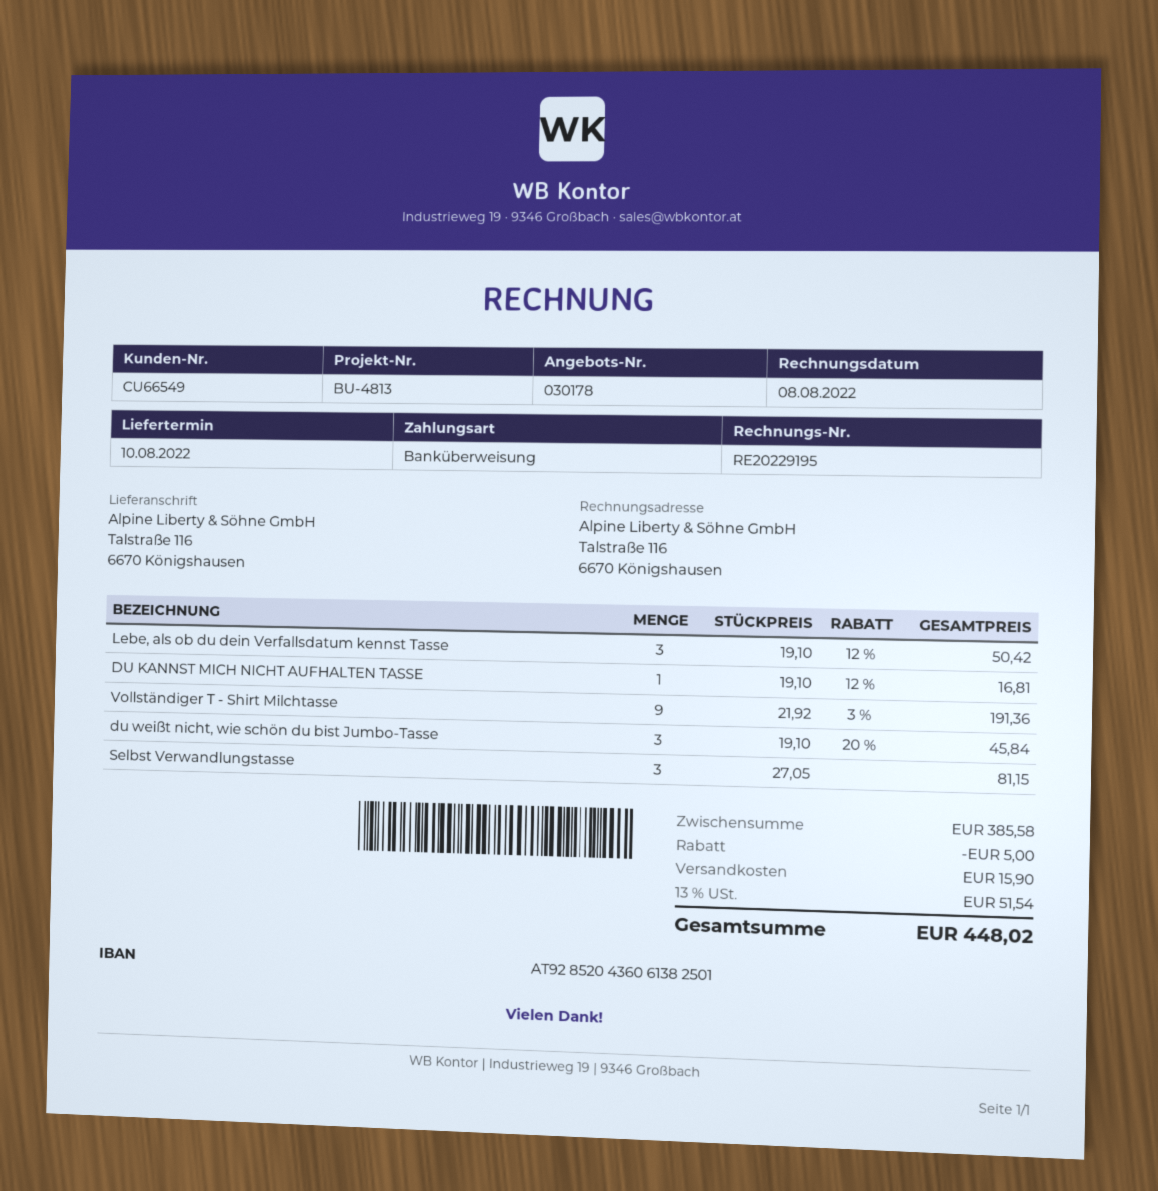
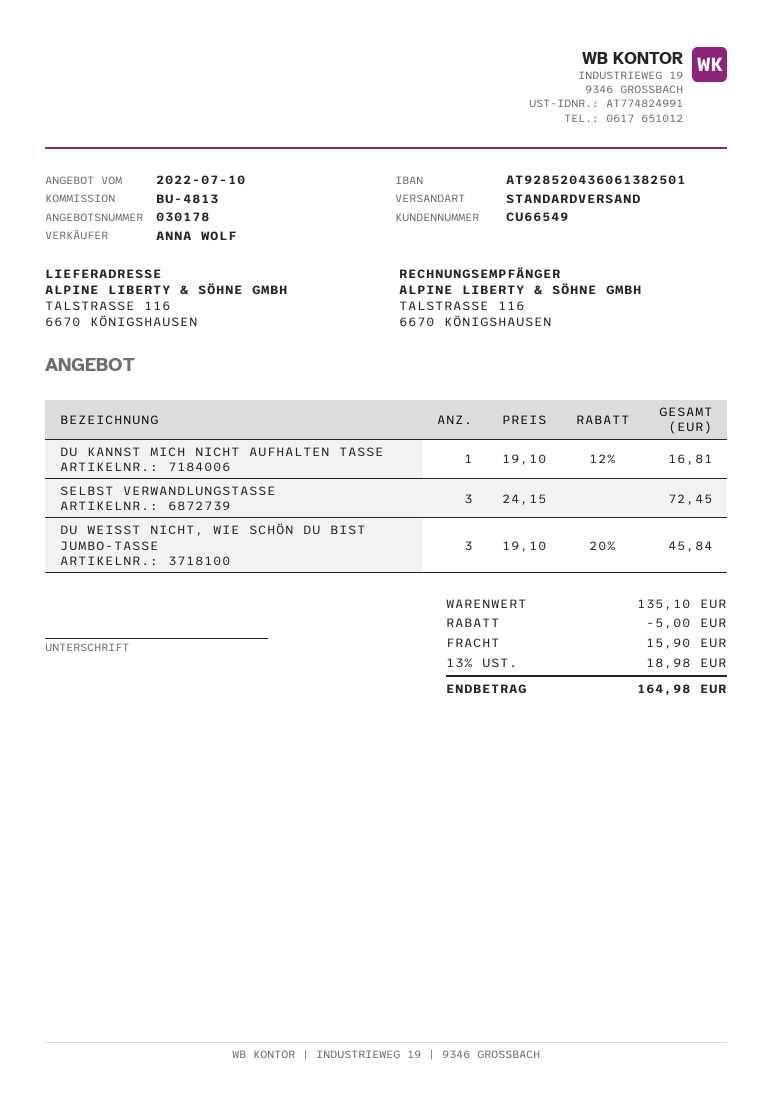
Lebe, als ob du dein Verfallsdatum kennst Tasse: 3 x 19.10 - 12% = 50.42 -> none
Vollständiger T - Shirt Milchtasse: 9 x 21.92 - 3% = 191.36 -> none
Selbst Verwandlungstasse: 3 x 27.05 = 81.15 -> 3 x 24.15 = 72.45
subtotal: 385.58 -> 135.10
tax: 13% = 51.54 -> 13% = 18.98
total: 448.02 -> 164.98

